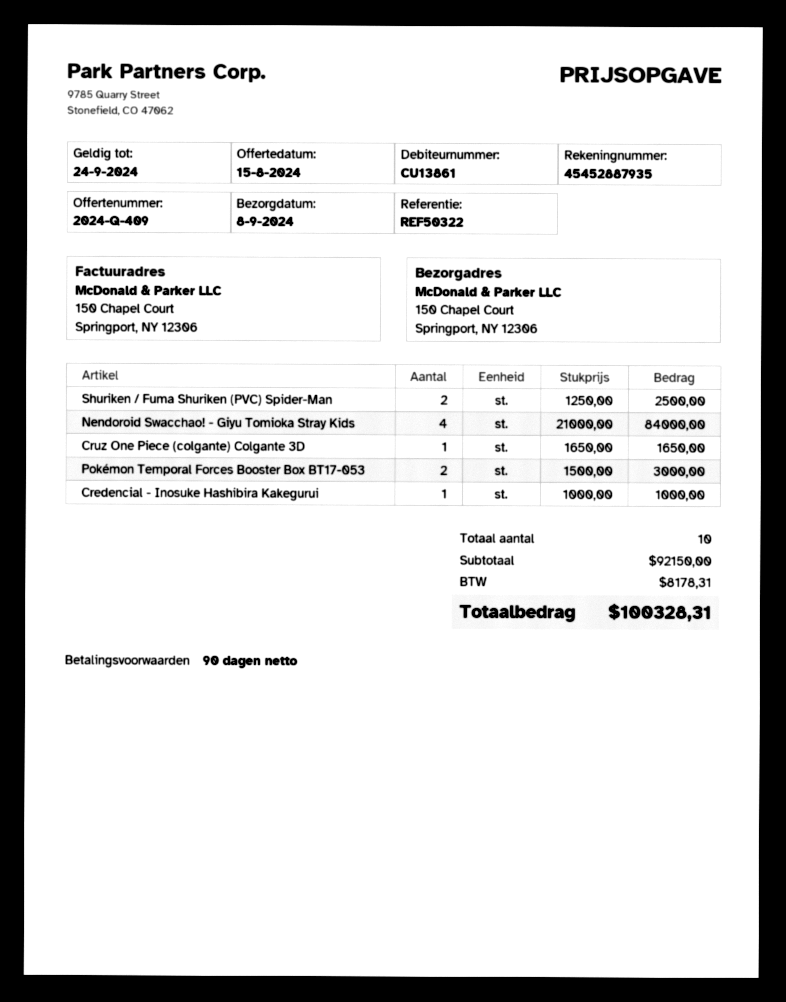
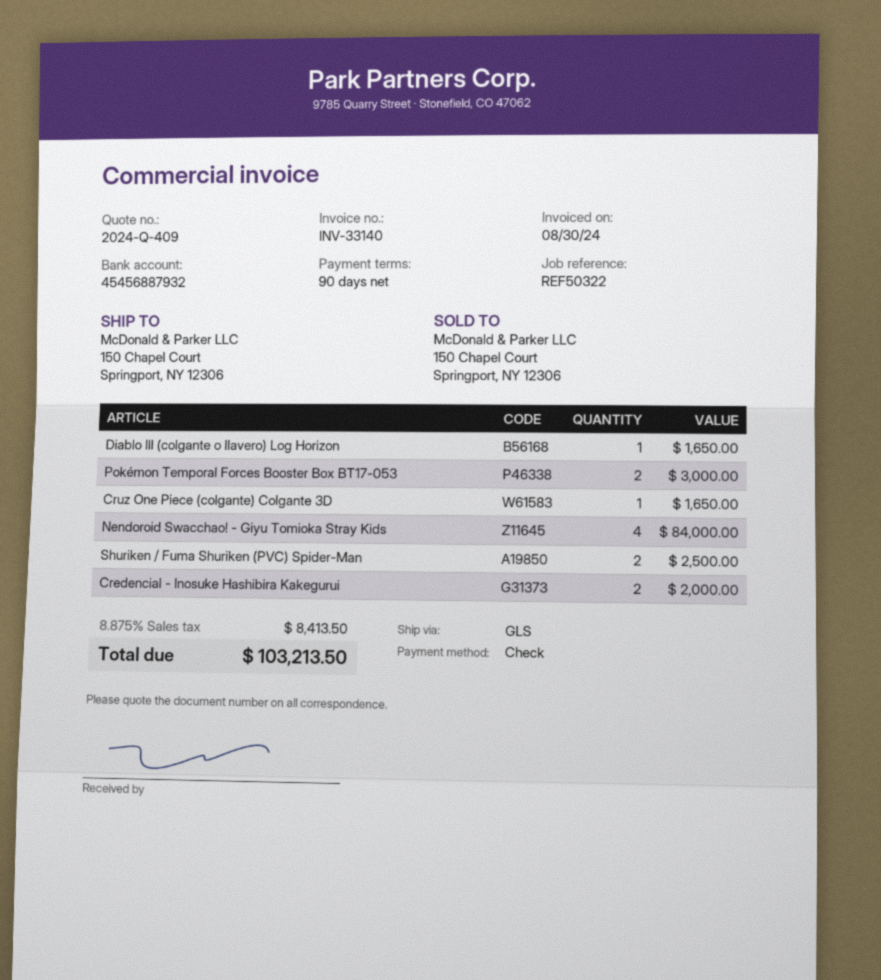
bank account: 45452887935 -> 45456887932
Credencial - Inosuke Hashibira Kakegurui: 1 for 1000.00 -> 2 for 2000.00
Diablo III (colgante o llavero) Log Horizon: none -> 1 for 1650.00
tax: 8178.31 -> 8413.50
total: 100328.31 -> 103213.50

